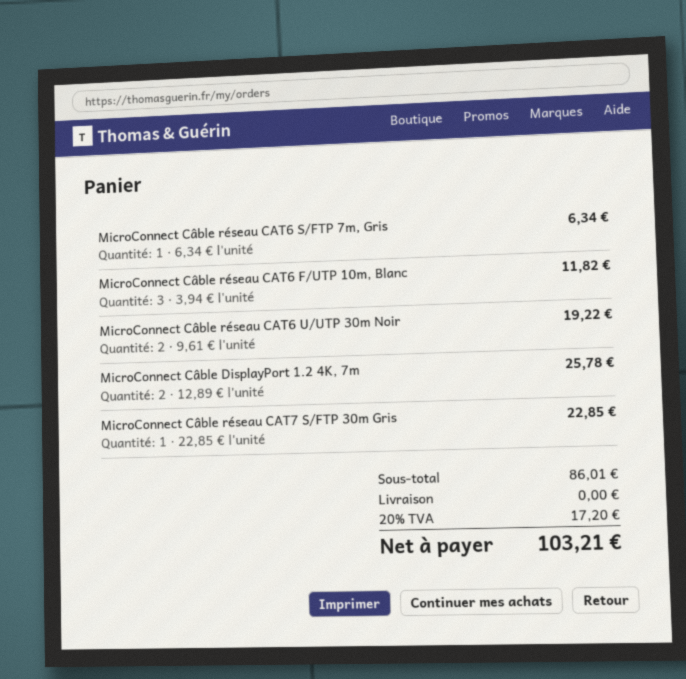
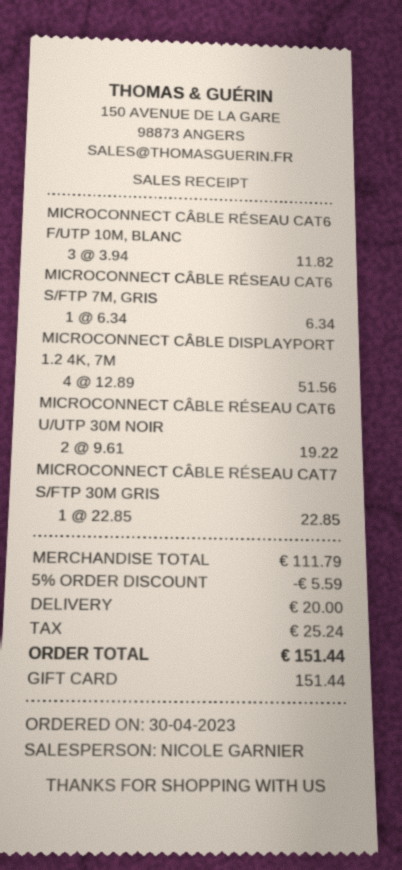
MicroConnect Câble DisplayPort 1.2 4K, 7m: 2 x 12.89 = 25.78 -> 4 x 12.89 = 51.56
subtotal: 86.01 -> 111.79
discount: none -> 5% = 5.59
shipping: 0.00 -> 20.00
tax: 17.20 -> 25.24
total: 103.21 -> 151.44

